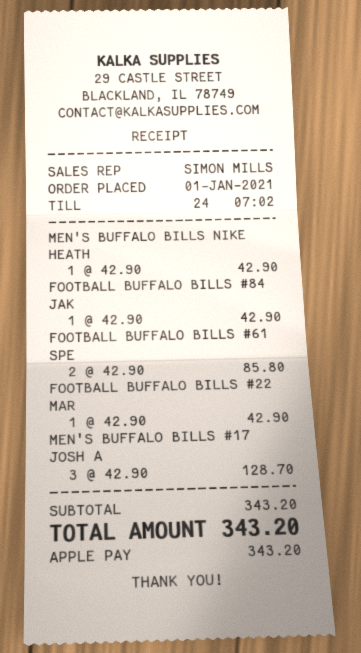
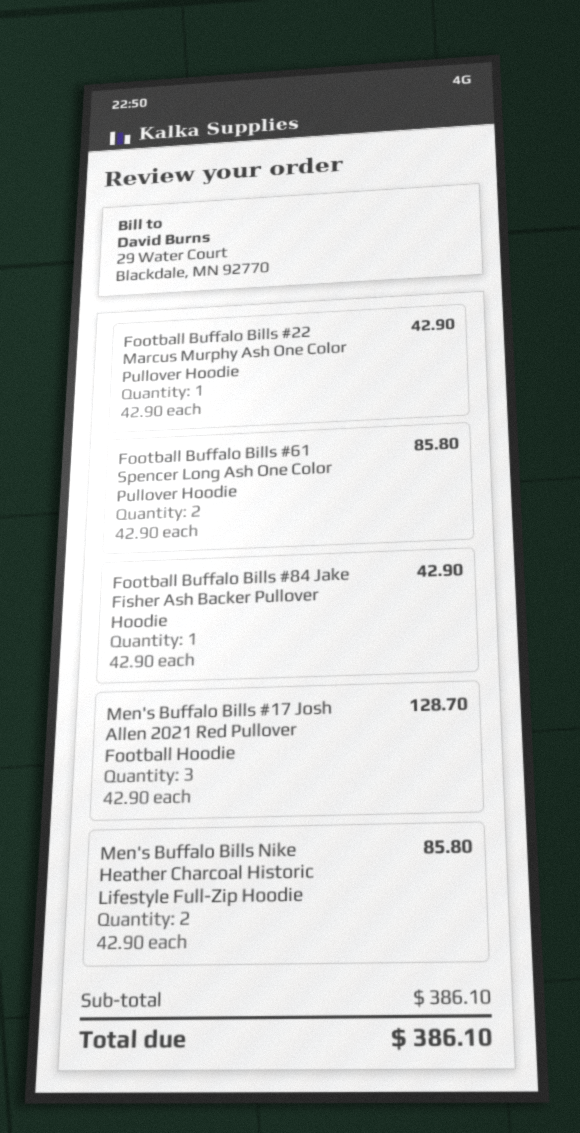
MEN'S BUFFALO BILLS NIKE HEATH: 1 x 42.90 = 42.90 -> 2 x 42.90 = 85.80
subtotal: 343.20 -> 386.10
total: 343.20 -> 386.10

